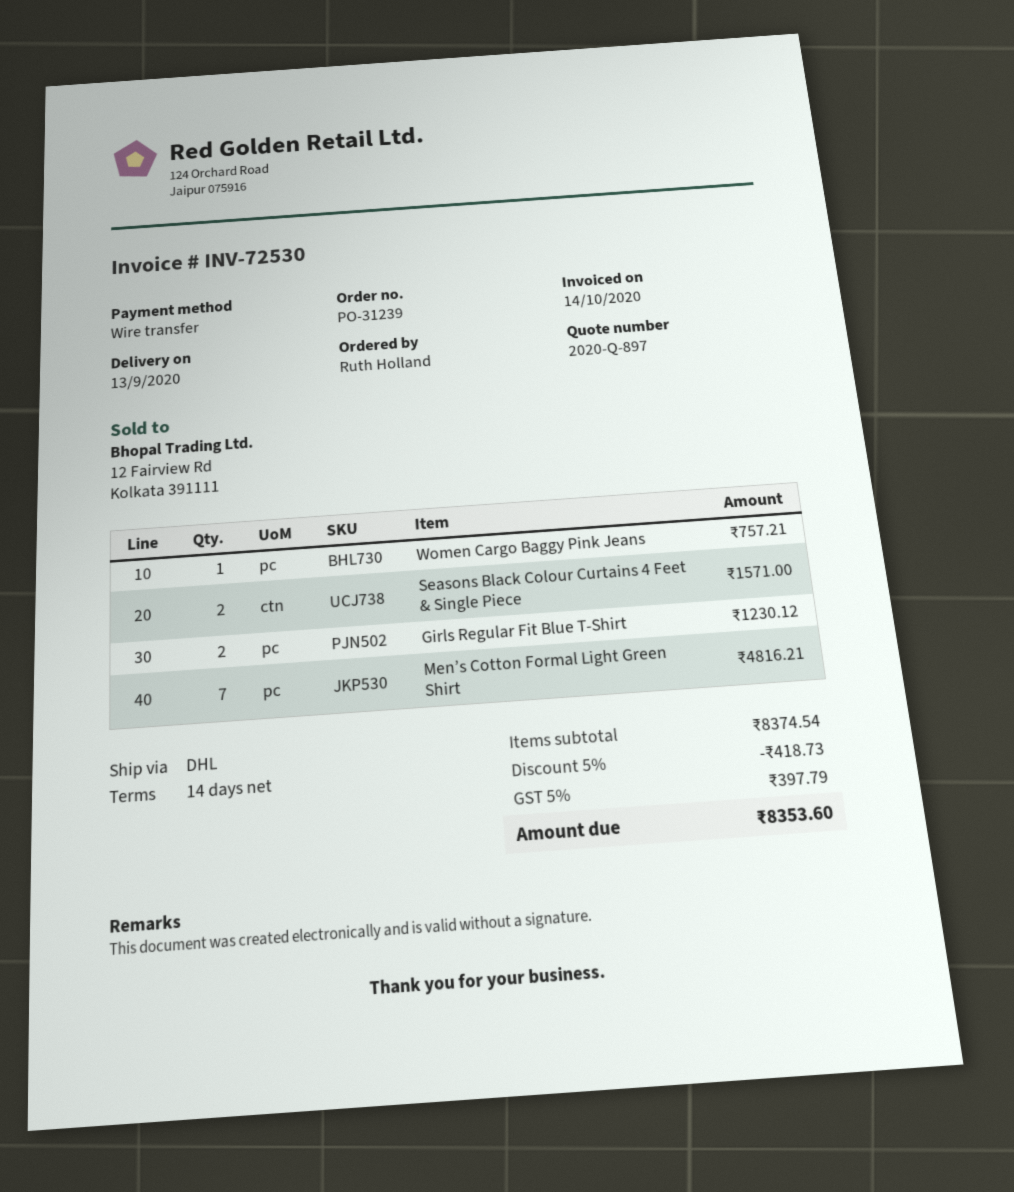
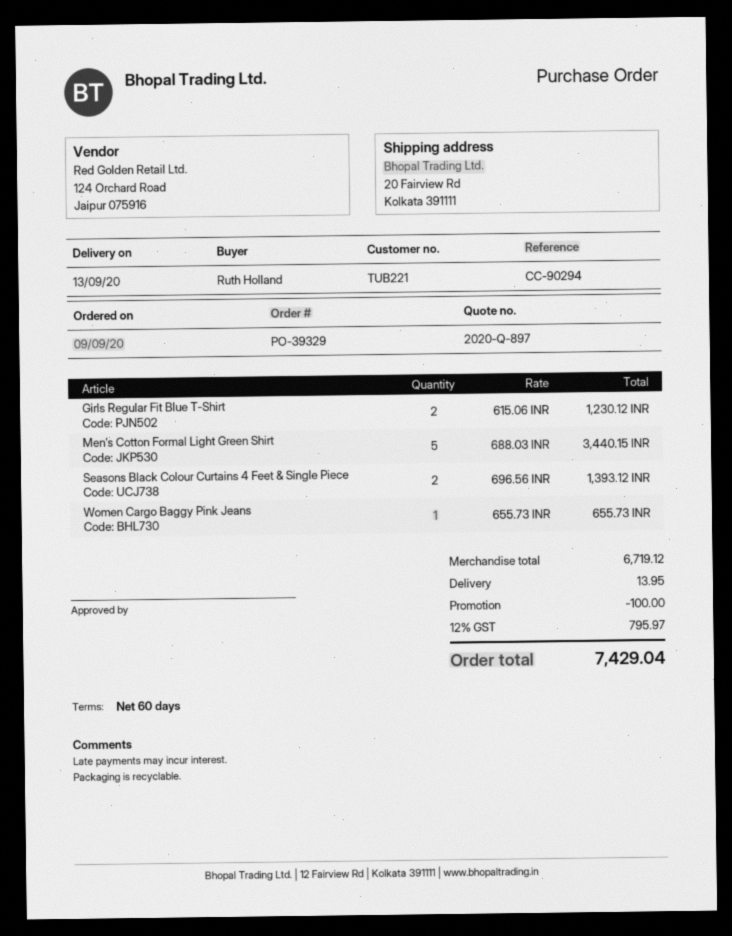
order number: PO-31239 -> PO-39329
payment terms: 14 days -> 60 days
Women Cargo Baggy Pink Jeans: 1 for 757.21 -> 1 for 655.73
Seasons Black Colour Curtains 4 Feet & Single Piece: 2 for 1571.00 -> 2 for 1393.12
Men’s Cotton Formal Light Green Shirt: 7 for 4816.21 -> 5 for 3440.15
subtotal: 8374.54 -> 6719.12
discount: 418.73 -> 100.00
shipping: none -> 13.95
tax: 5% = 397.79 -> 12% = 795.97
total: 8353.60 -> 7429.04

